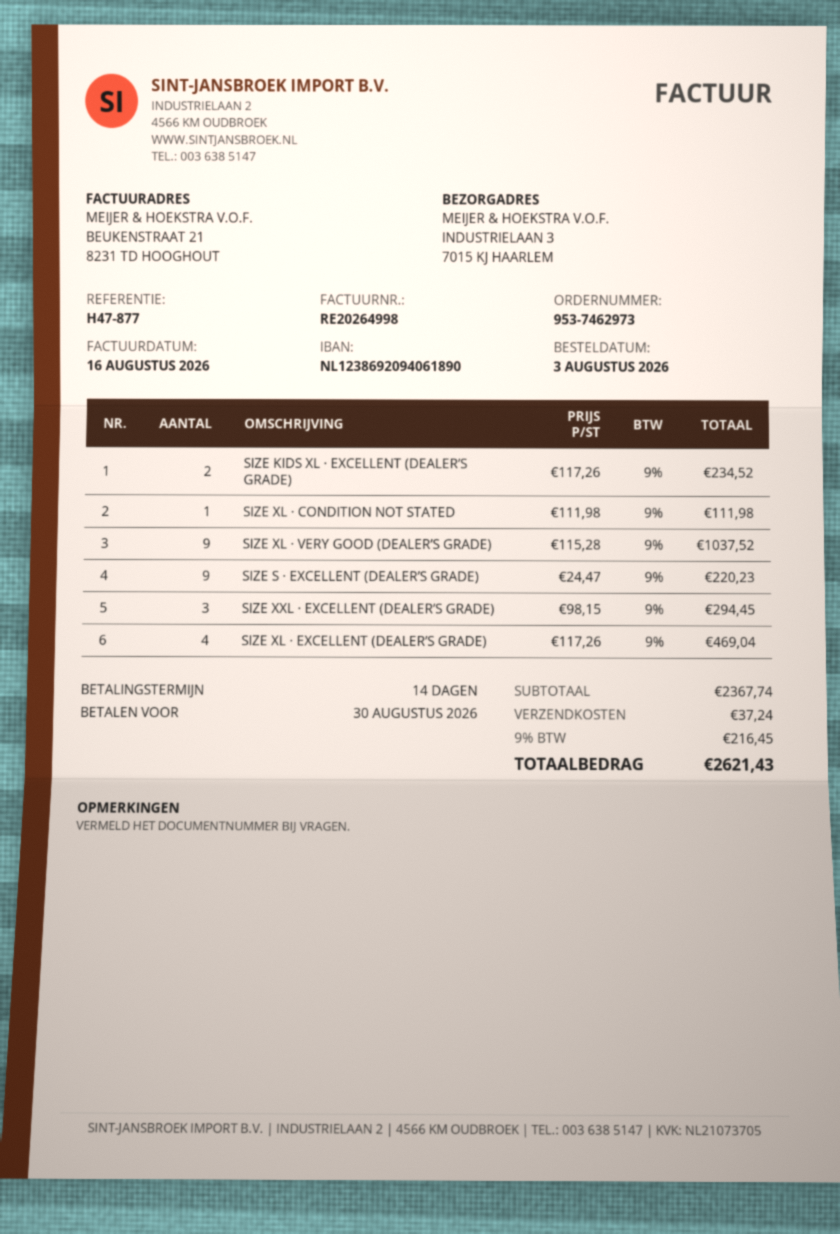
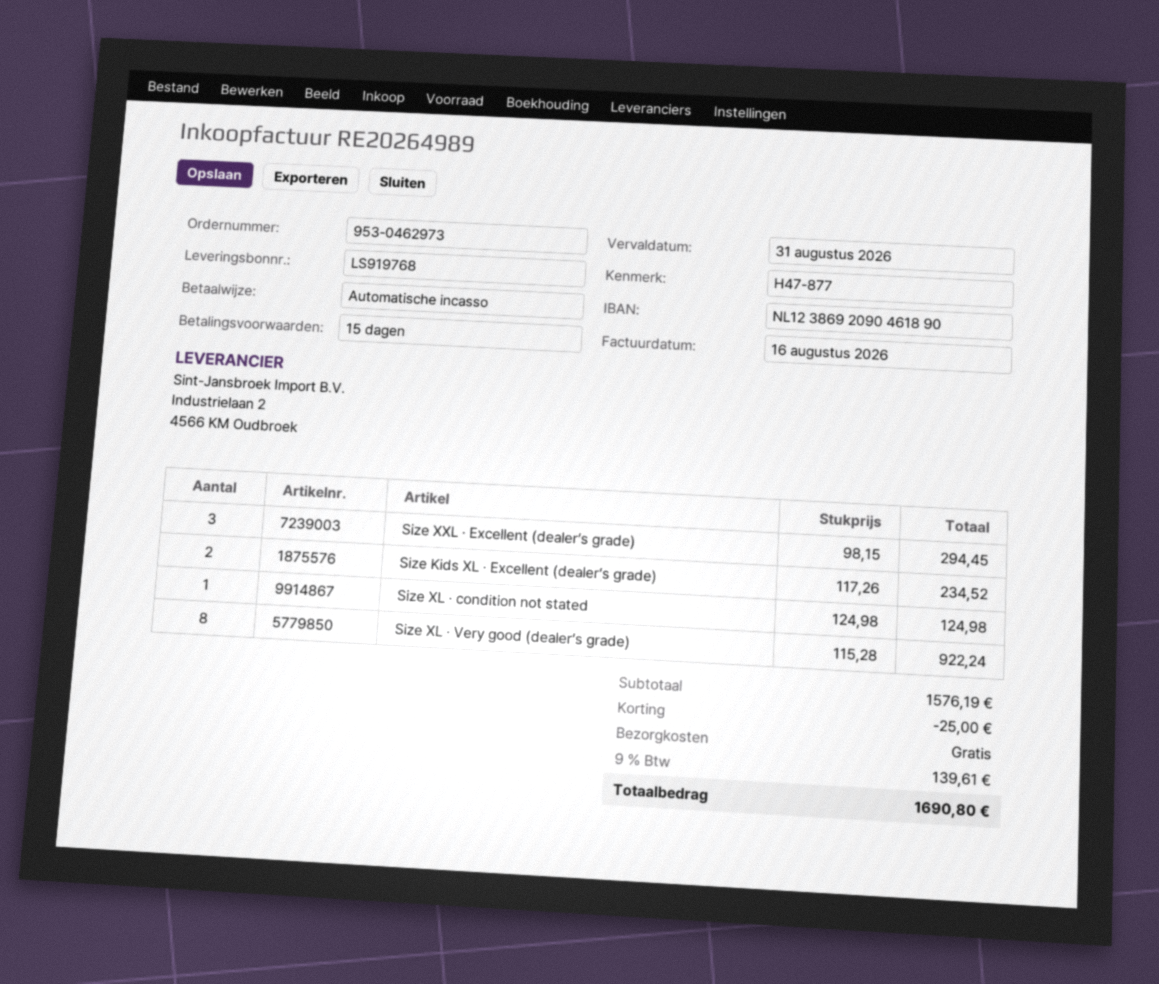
order number: 953-7462973 -> 953-0462973
invoice number: RE20264998 -> RE20264989
payment terms: 14 days -> 15 days
due date: 2026-08-30 -> 2026-08-31
bank account: NL1238692094061890 -> NL1238692090461890
SIZE XL · CONDITION NOT STATED: 1 x 111.98 = 111.98 -> 1 x 124.98 = 124.98
SIZE XL · VERY GOOD (DEALER’S GRADE): 9 x 115.28 = 1037.52 -> 8 x 115.28 = 922.24
SIZE S · EXCELLENT (DEALER’S GRADE): 9 x 24.47 = 220.23 -> none
SIZE XL · EXCELLENT (DEALER’S GRADE): 4 x 117.26 = 469.04 -> none
subtotal: 2367.74 -> 1576.19
discount: none -> 25.00
shipping: 37.24 -> 0.00
tax: 9% = 216.45 -> 9% = 139.61
total: 2621.43 -> 1690.80

